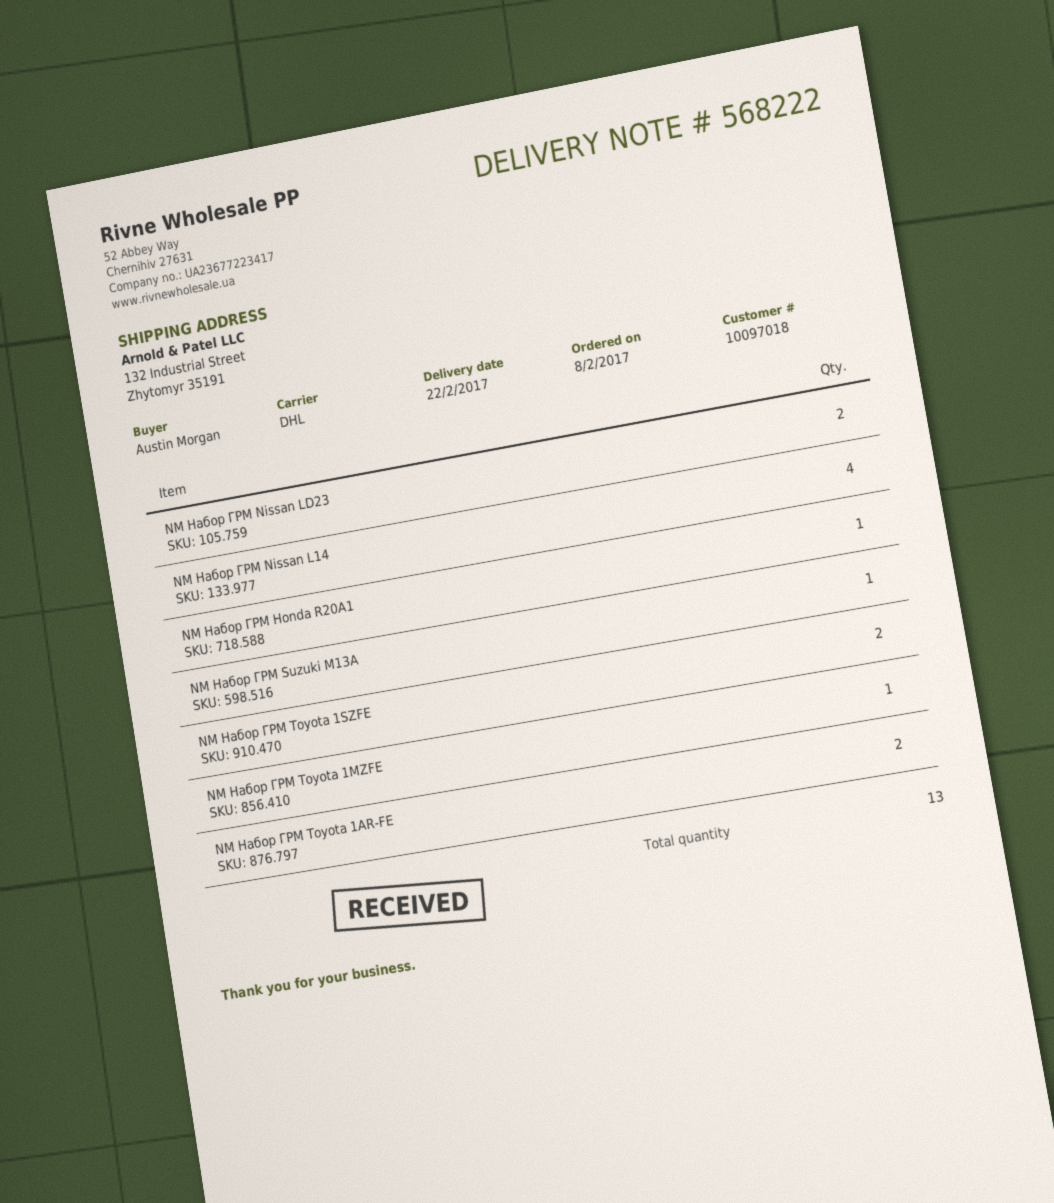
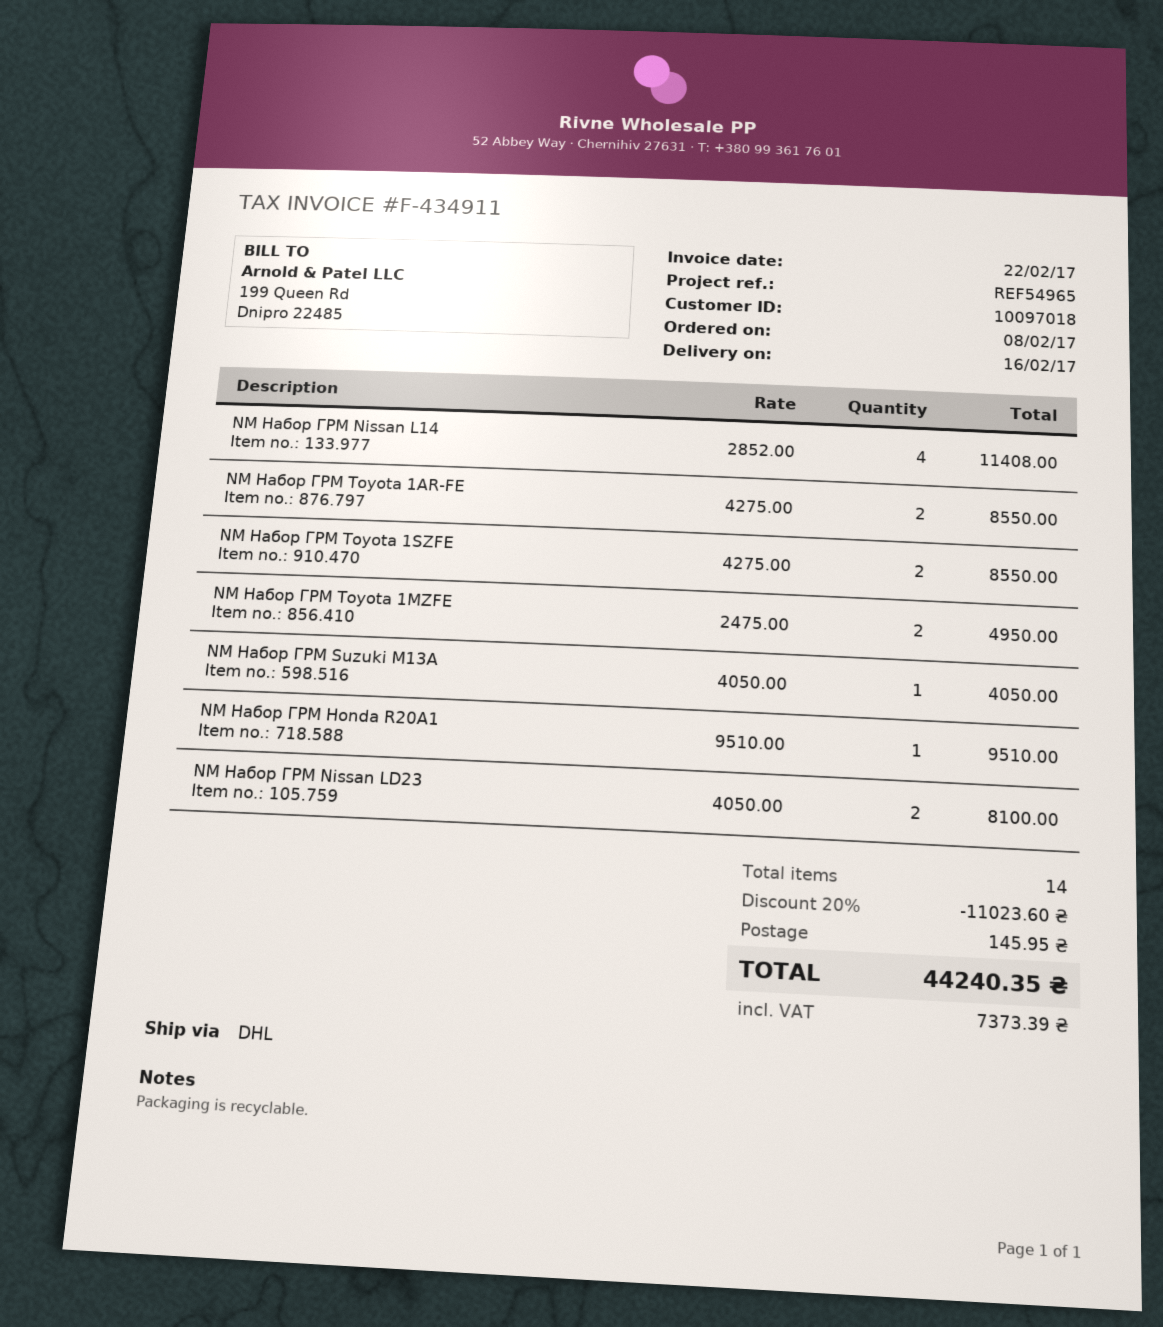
delivery date: 2017-02-22 -> 2017-02-16
NM Набор ГРМ Toyota 1MZFE: 1 -> 2
total quantity: 13 -> 14

